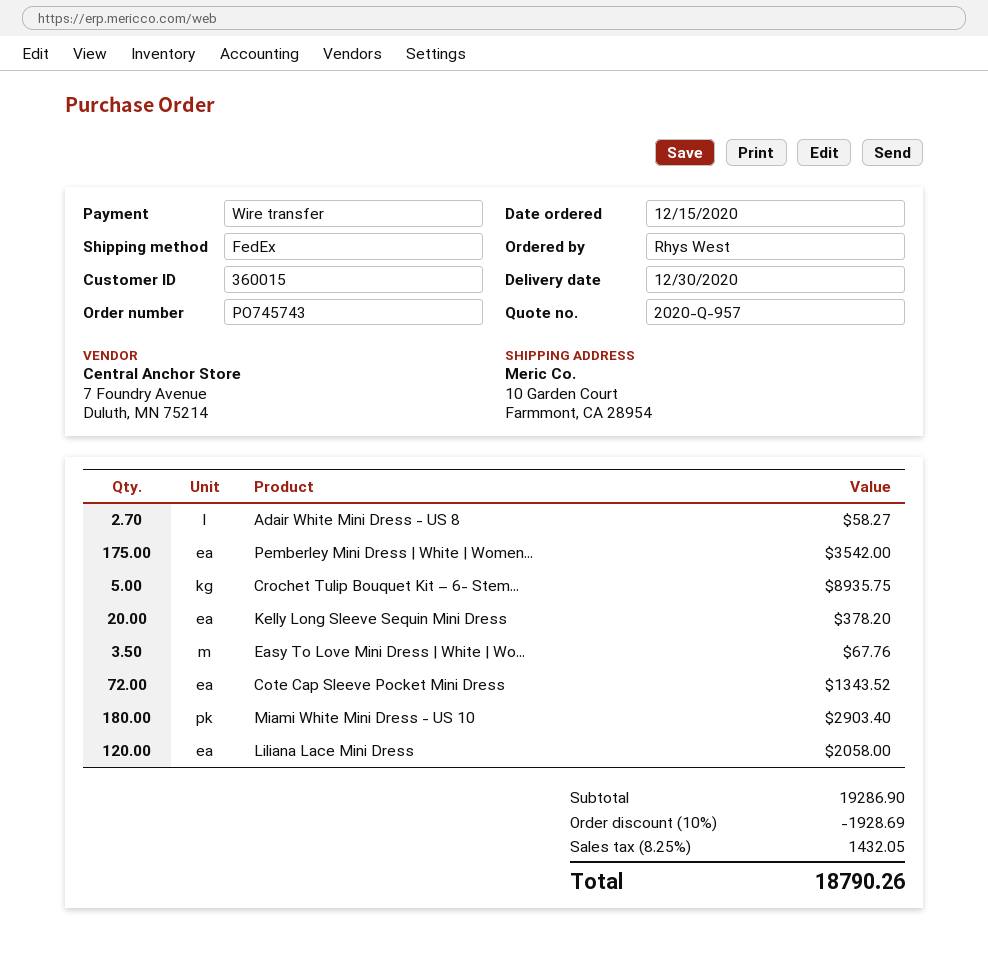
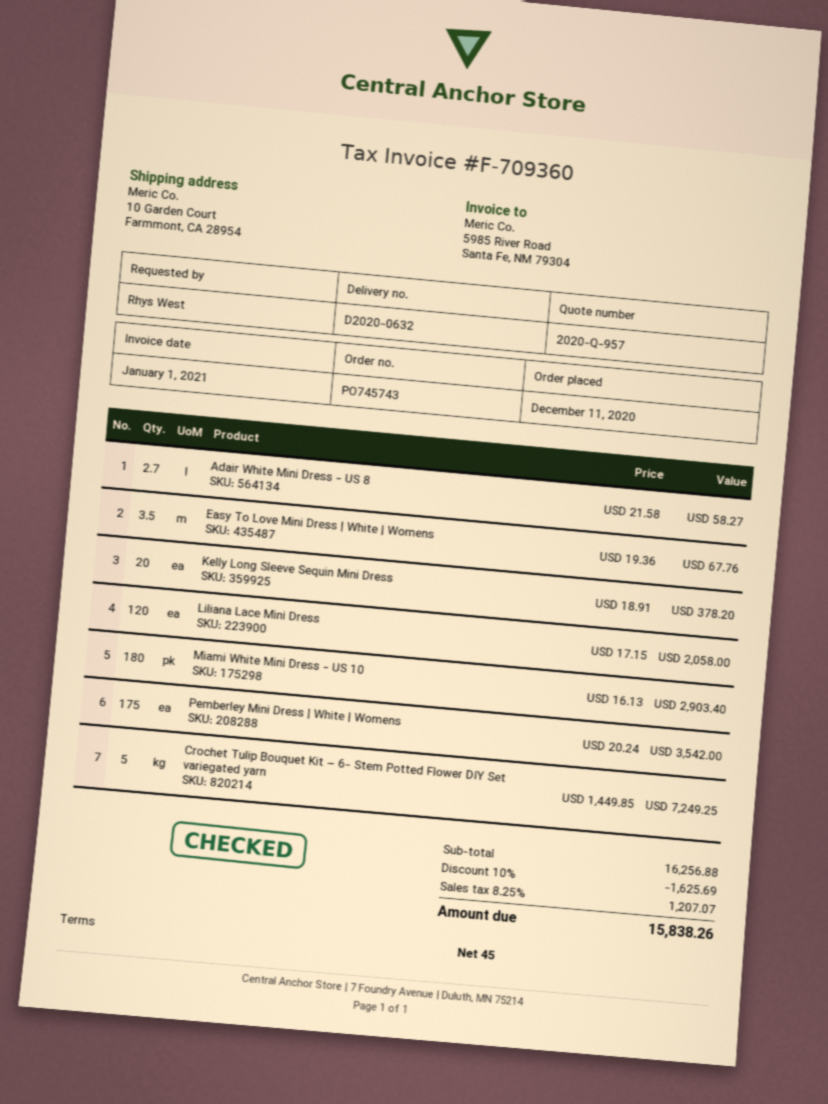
order date: 2020-12-15 -> 2020-12-11
Crochet Tulip Bouquet Kit – 6- Stem...: 5 for 8935.75 -> 5 for 7249.25
Cote Cap Sleeve Pocket Mini Dress: 72 for 1343.52 -> none
subtotal: 19286.90 -> 16256.88
discount: 10% = 1928.69 -> 10% = 1625.69
tax: 8.25% = 1432.05 -> 8.25% = 1207.07
total: 18790.26 -> 15838.26

